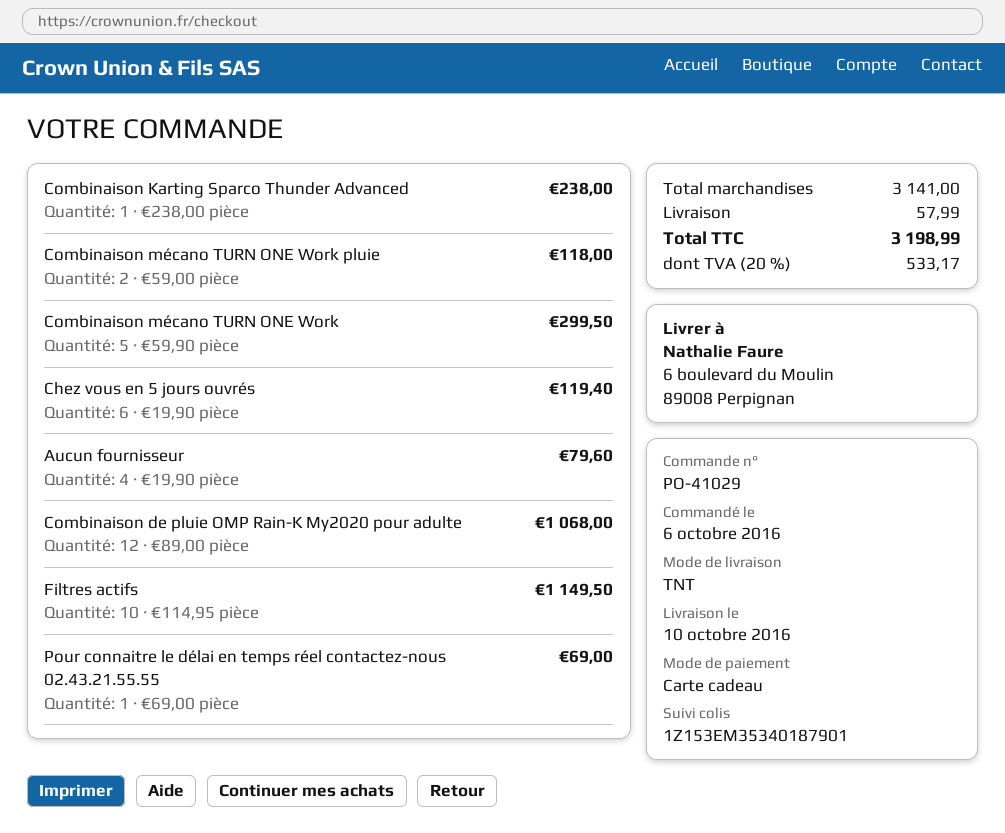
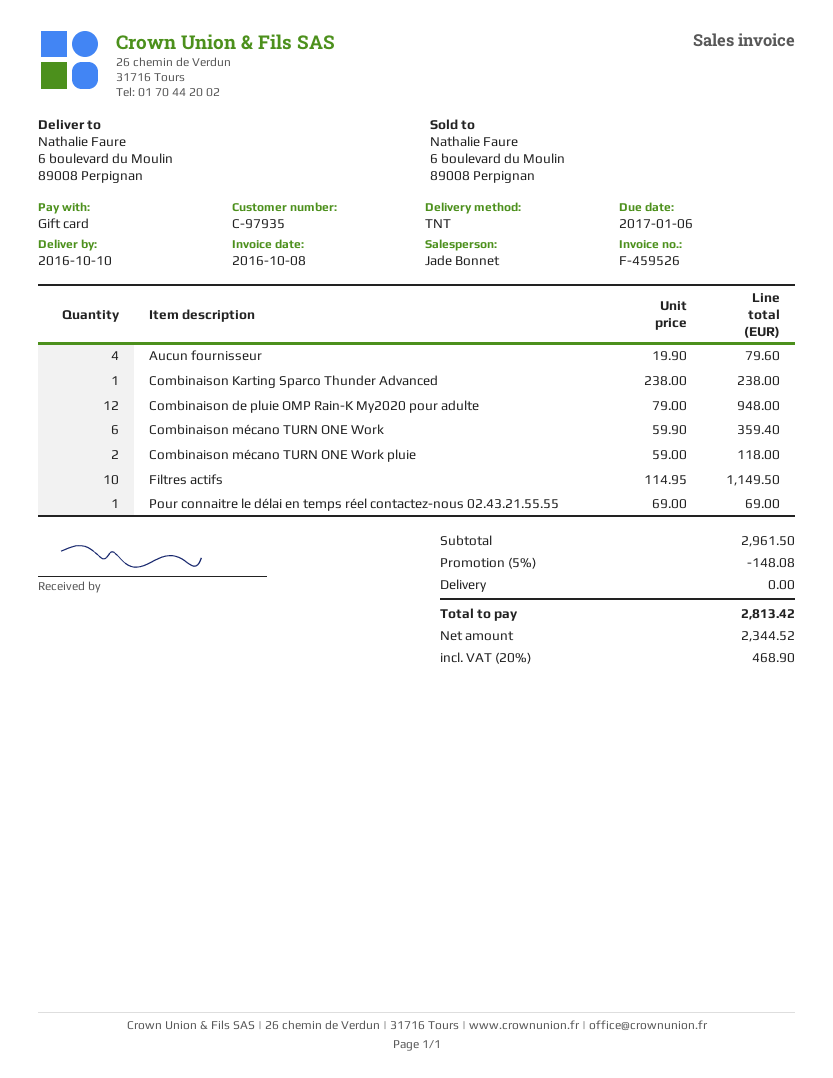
Combinaison mécano TURN ONE Work: 5 x 59.90 = 299.50 -> 6 x 59.90 = 359.40
Chez vous en 5 jours ouvrés: 6 x 19.90 = 119.40 -> none
Combinaison de pluie OMP Rain-K My2020 pour adulte: 12 x 89.00 = 1068.00 -> 12 x 79.00 = 948.00
subtotal: 3141.00 -> 2961.50
discount: none -> 5% = 148.08
shipping: 57.99 -> 0.00
tax: 20% = 533.17 -> 20% = 468.90
total: 3198.99 -> 2813.42

